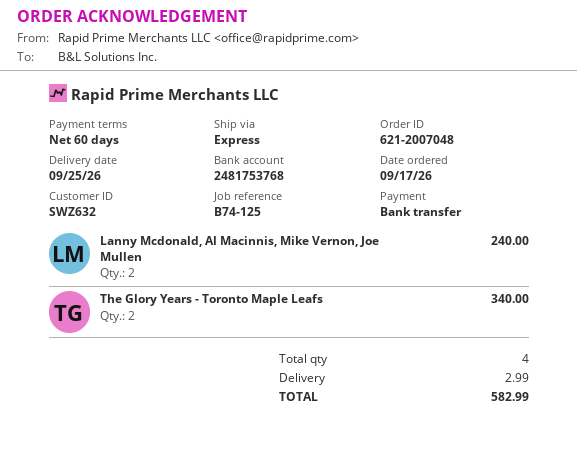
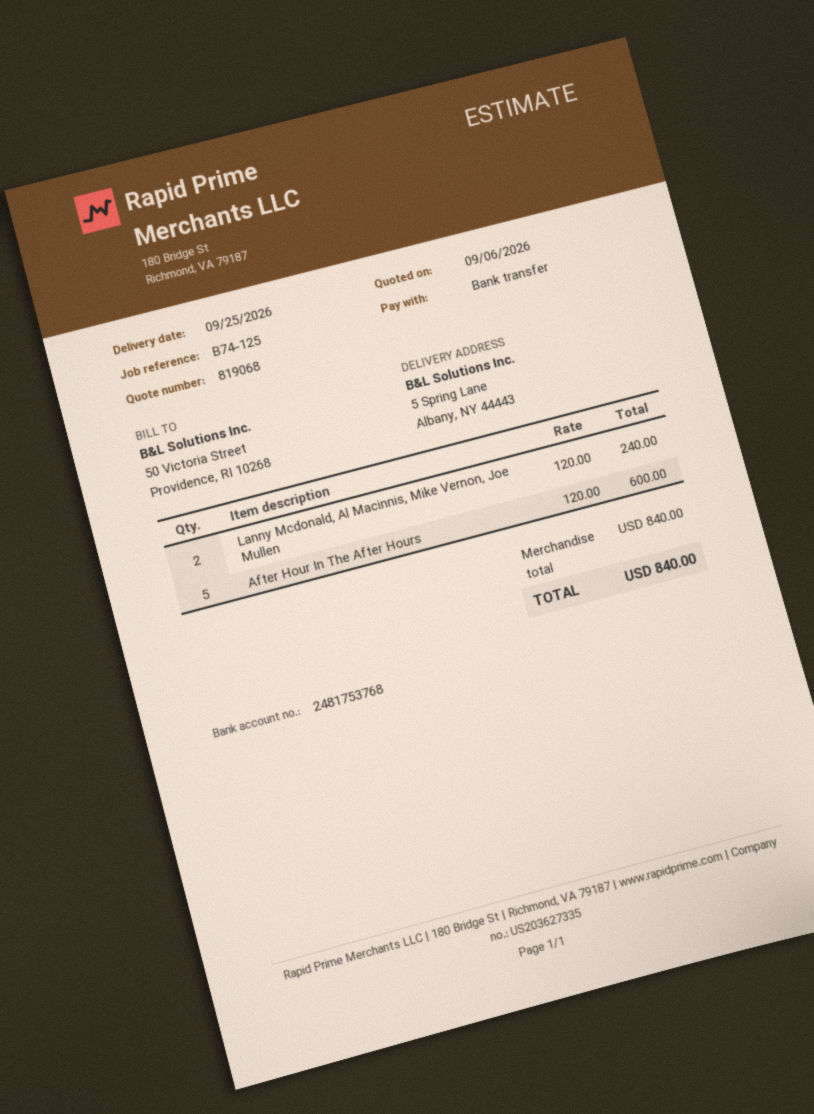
The Glory Years - Toronto Maple Leafs: 2 for 340.00 -> none
After Hour In The After Hours: none -> 5 for 600.00
shipping: 2.99 -> none
total: 582.99 -> 840.00

